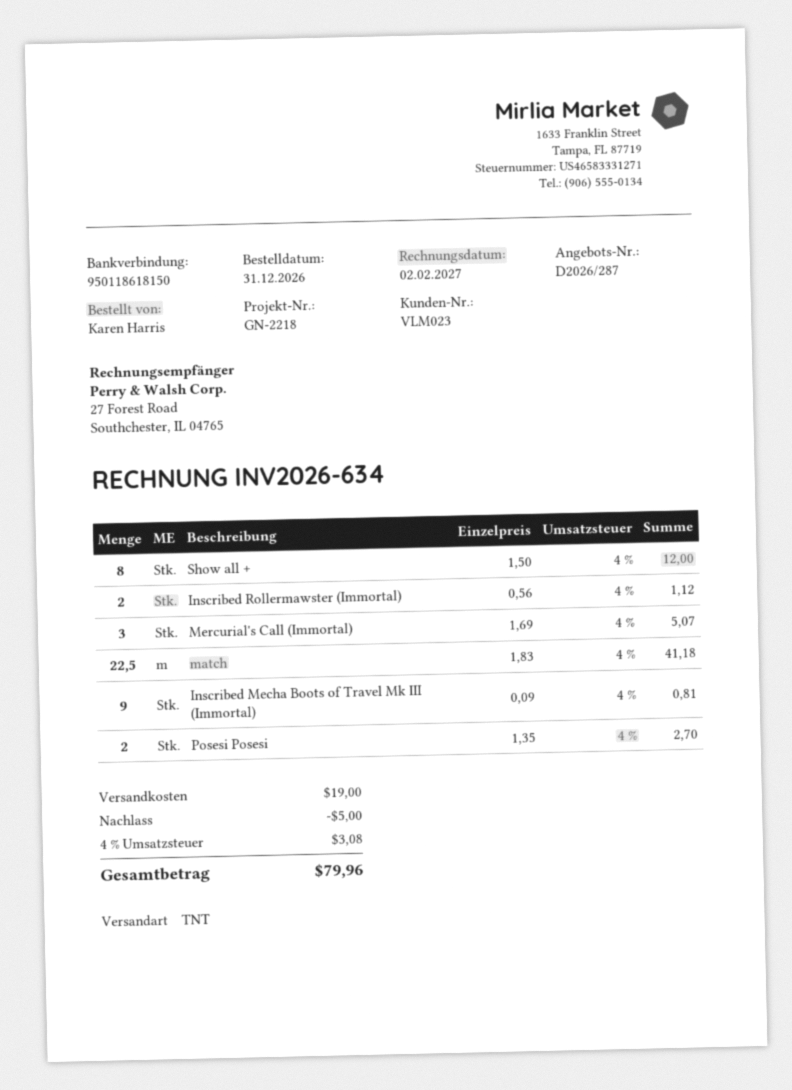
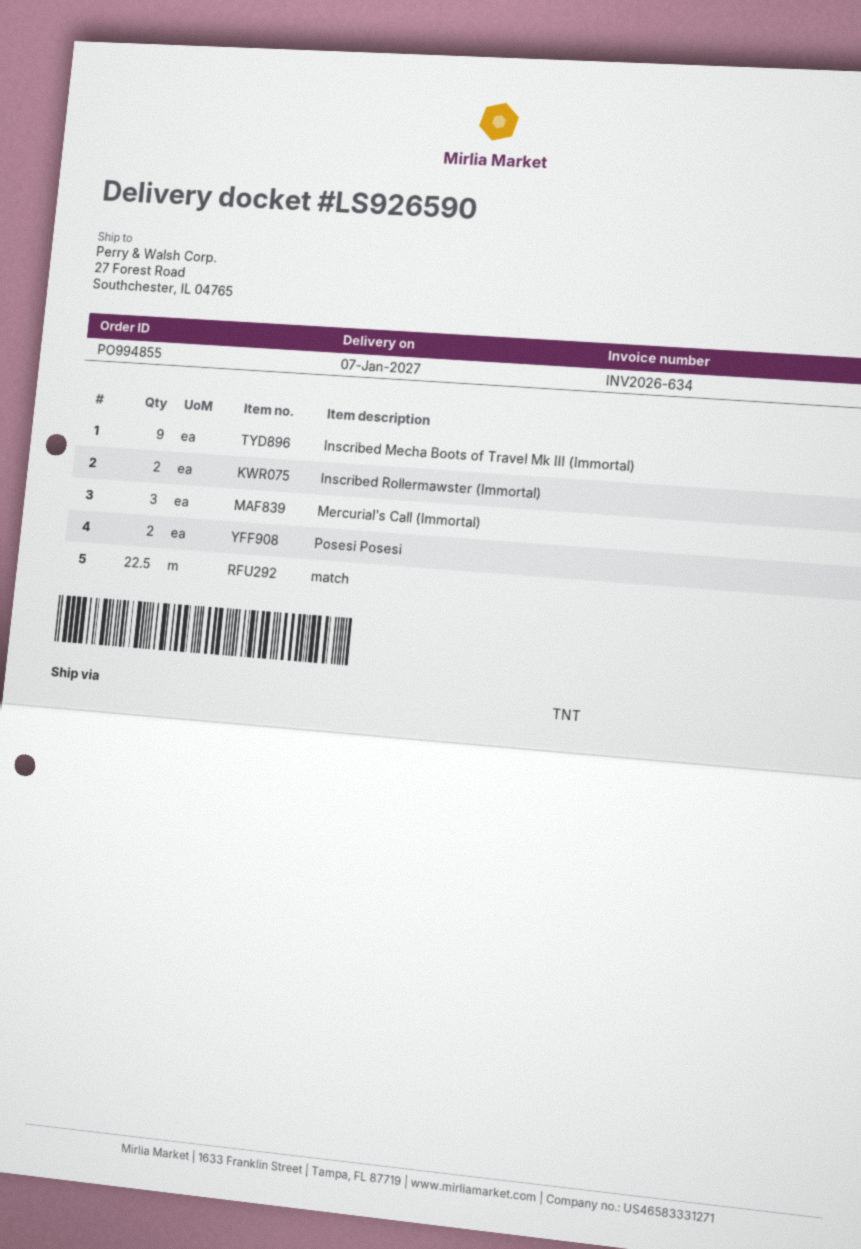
Show all +: 8 -> none

